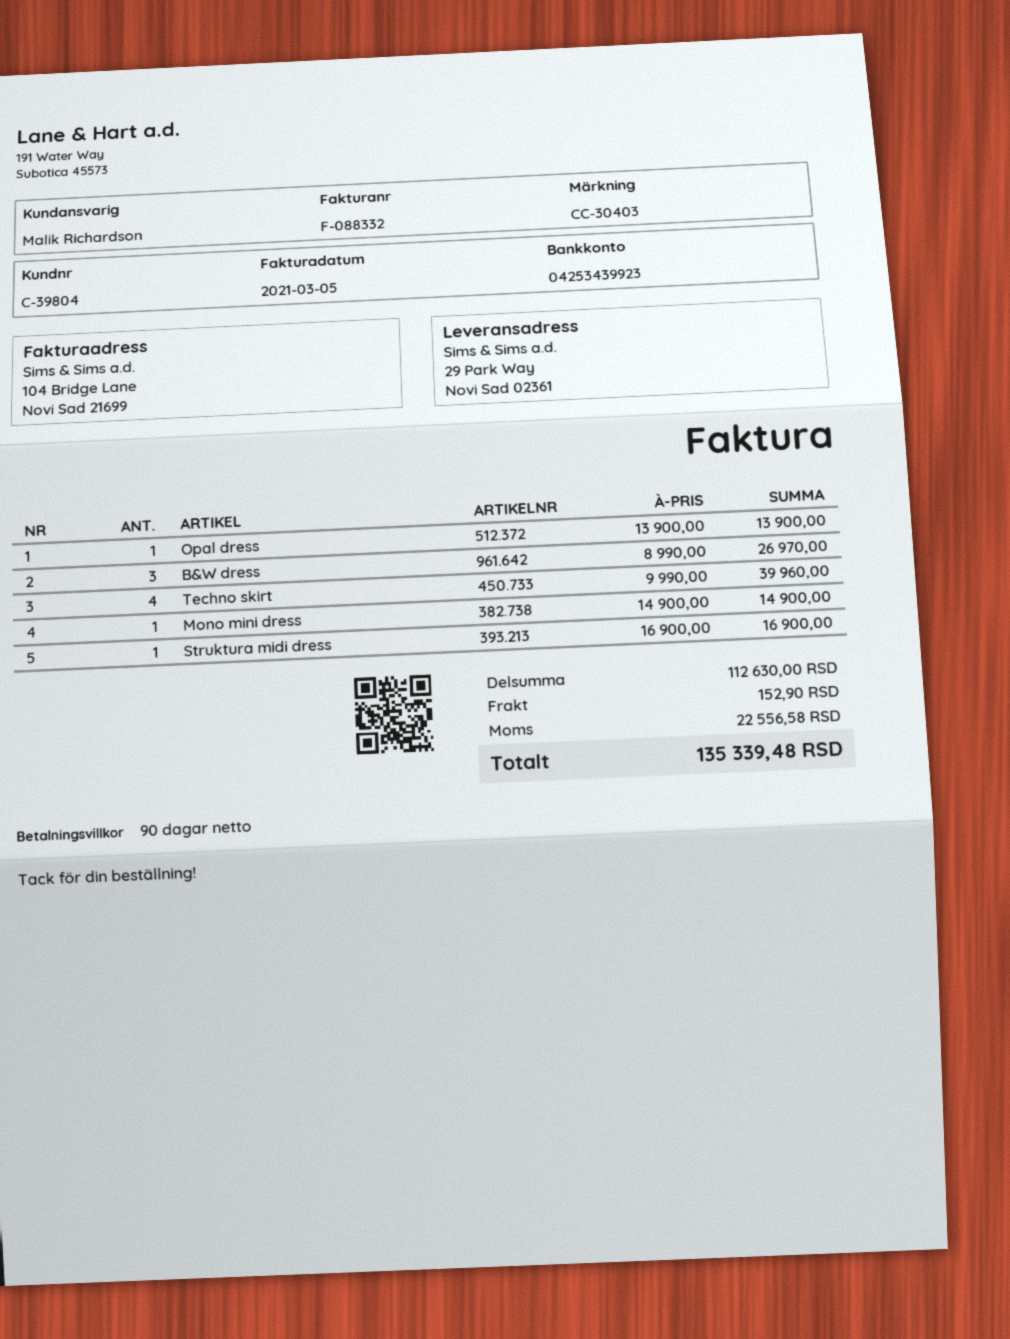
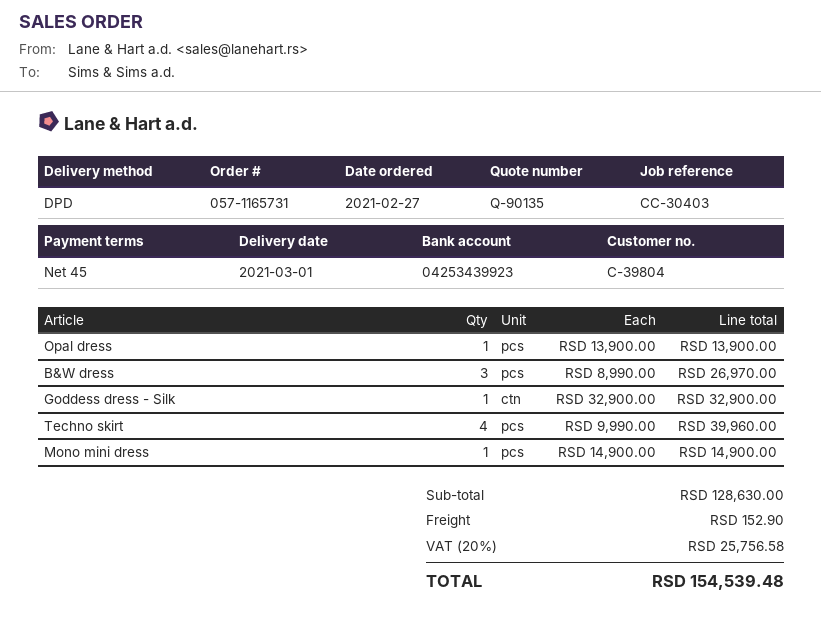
payment terms: 90 days -> 45 days
Struktura midi dress: 1 x 16900.00 = 16900.00 -> none
Goddess dress - Silk: none -> 1 x 32900.00 = 32900.00
subtotal: 112630.00 -> 128630.00
tax: 22556.58 -> 25756.58
total: 135339.48 -> 154539.48

